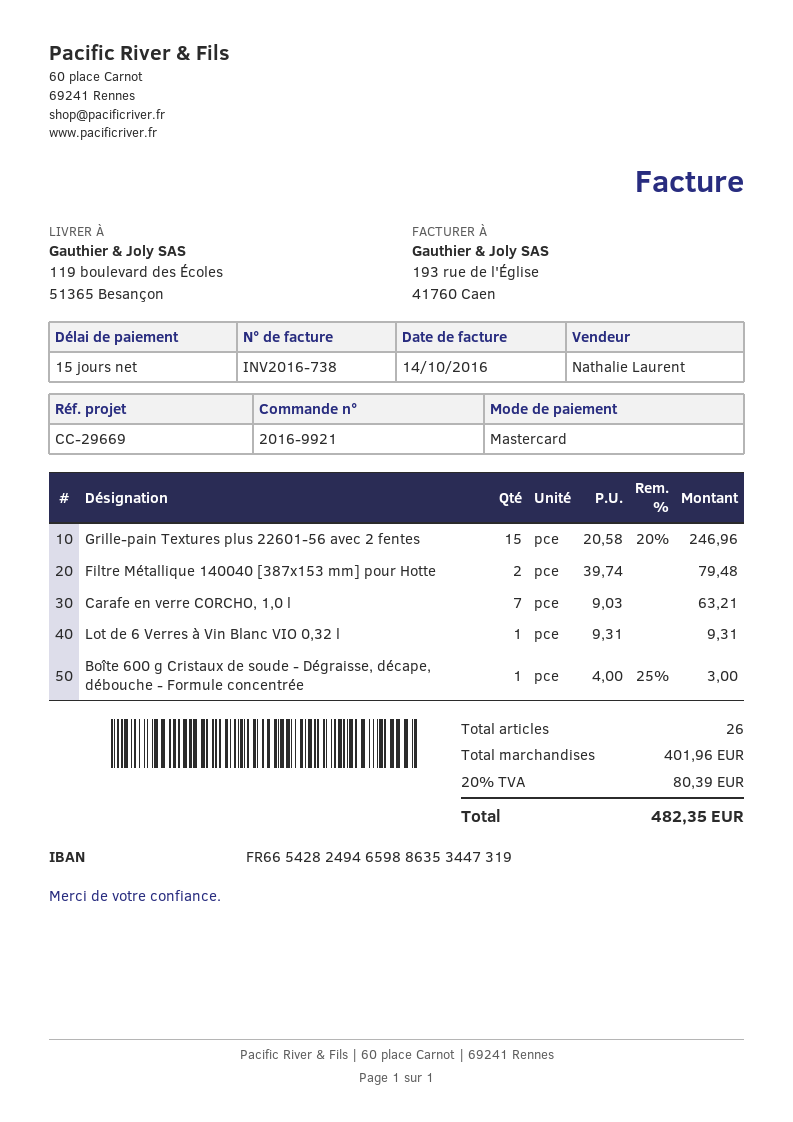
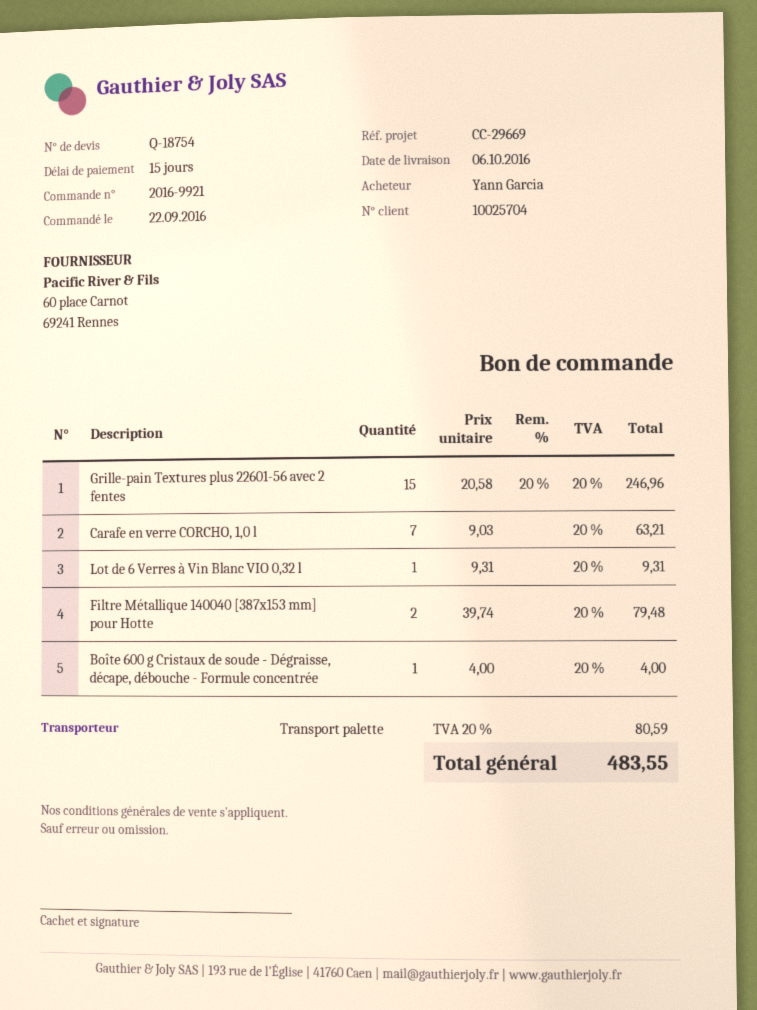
Boîte 600 g Cristaux de soude - Dégraisse, décape, débouche - Formule concentrée: 1 x 4.00 - 25% = 3.00 -> 1 x 4.00 = 4.00
tax: 20% = 80.39 -> 20% = 80.59
total: 482.35 -> 483.55

